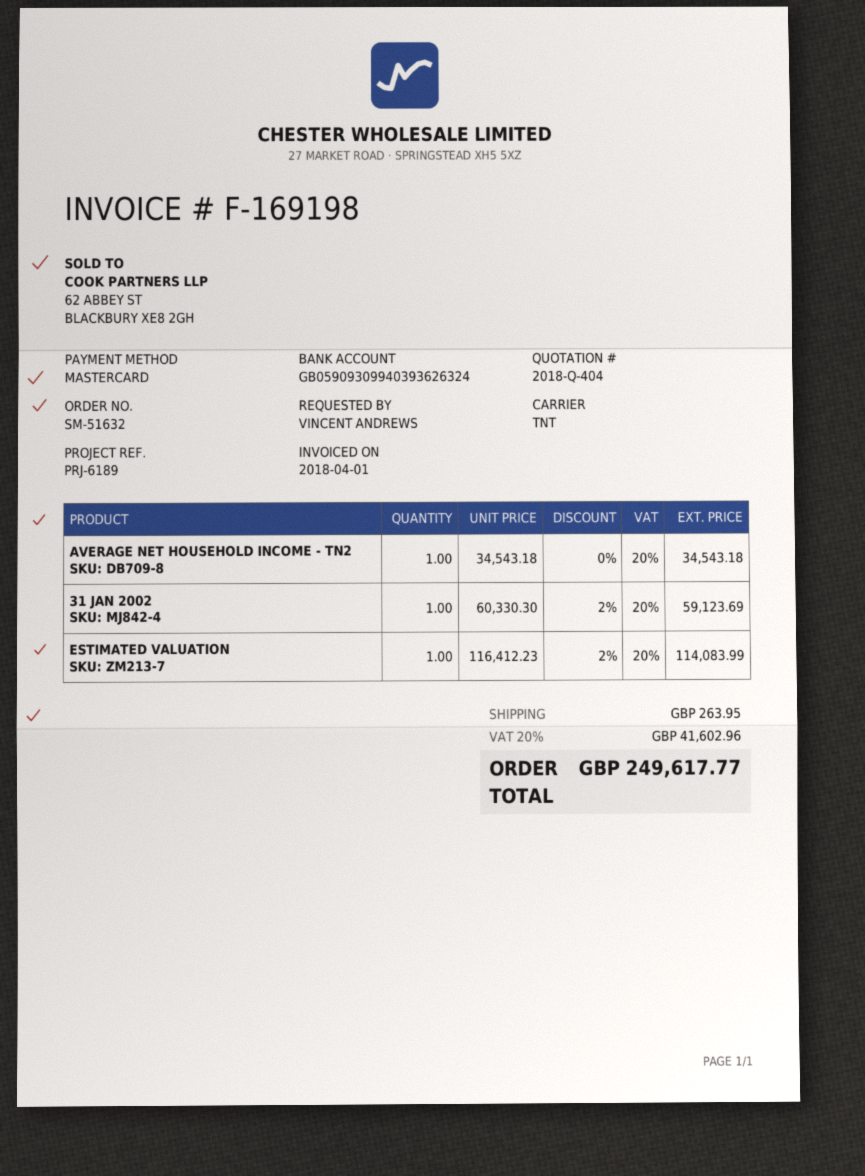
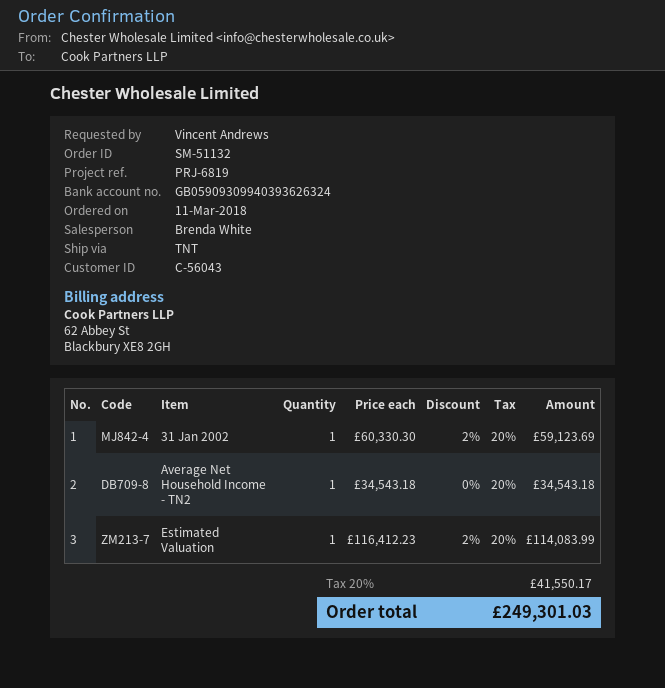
order number: SM-51632 -> SM-51132
reference: PRJ-6189 -> PRJ-6819
shipping: 263.95 -> none
tax: 20% = 41602.96 -> 20% = 41550.17
total: 249617.77 -> 249301.03

